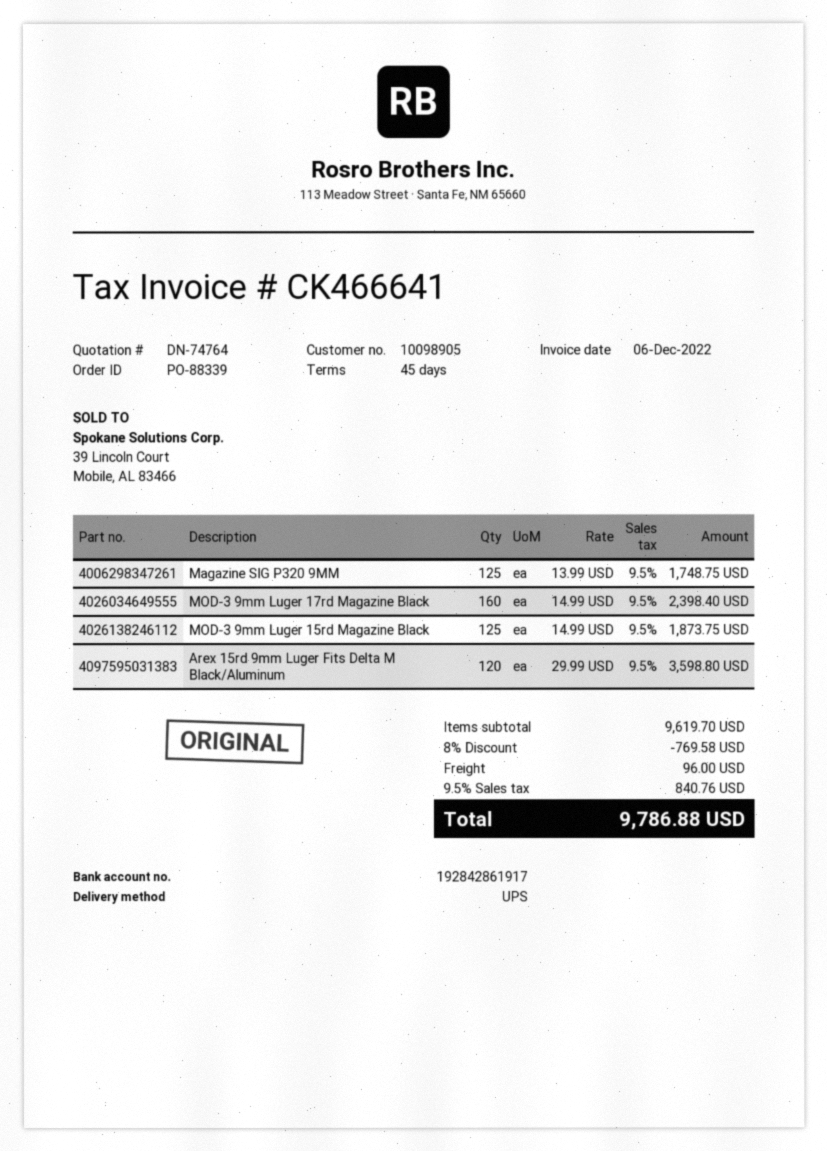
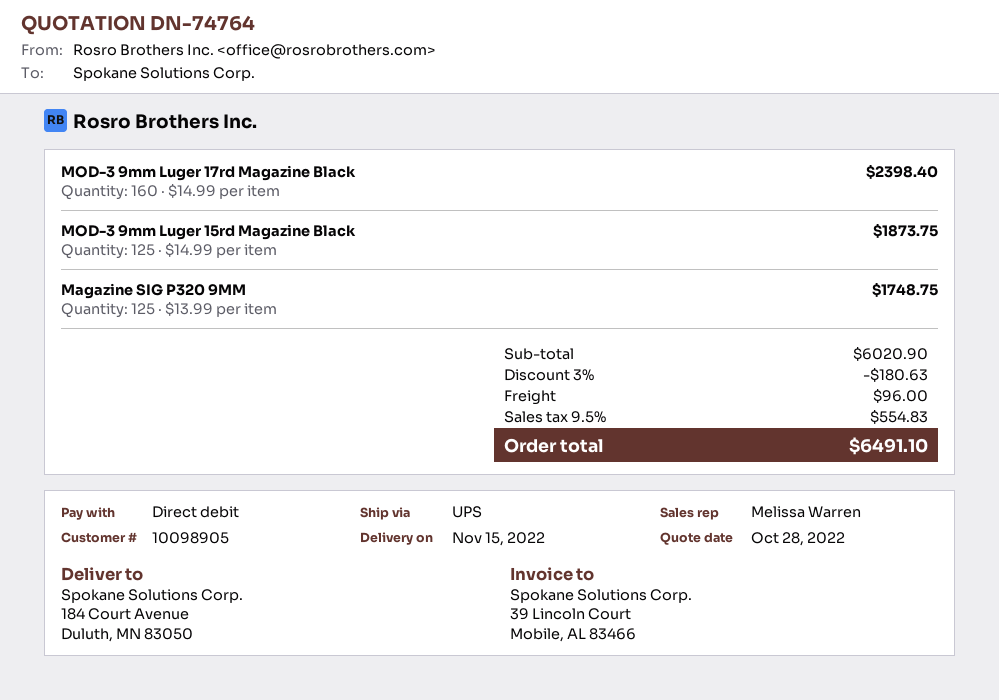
Arex 15rd 9mm Luger Fits Delta M Black/Aluminum: 120 x 29.99 = 3598.80 -> none
subtotal: 9619.70 -> 6020.90
discount: 8% = 769.58 -> 3% = 180.63
tax: 9.5% = 840.76 -> 9.5% = 554.83
total: 9786.88 -> 6491.10

